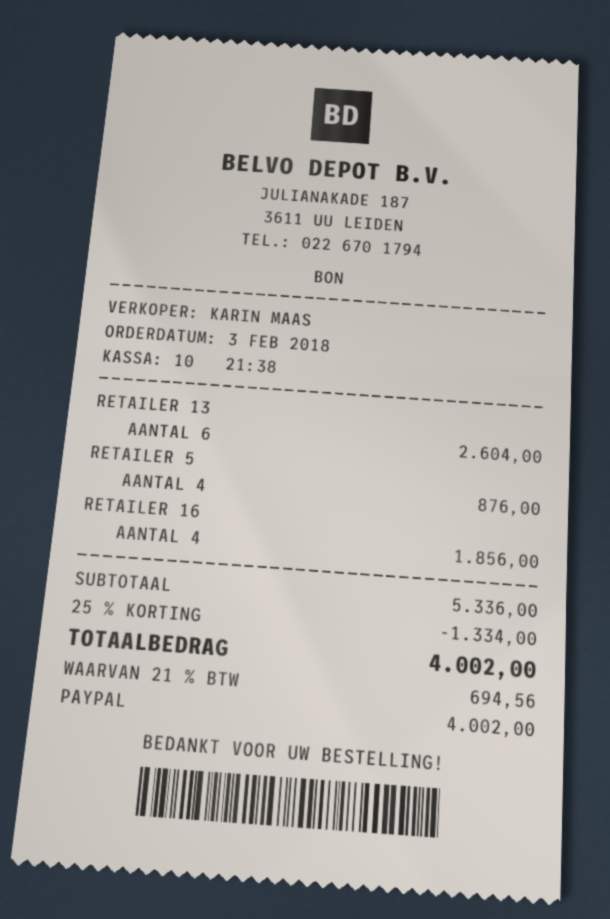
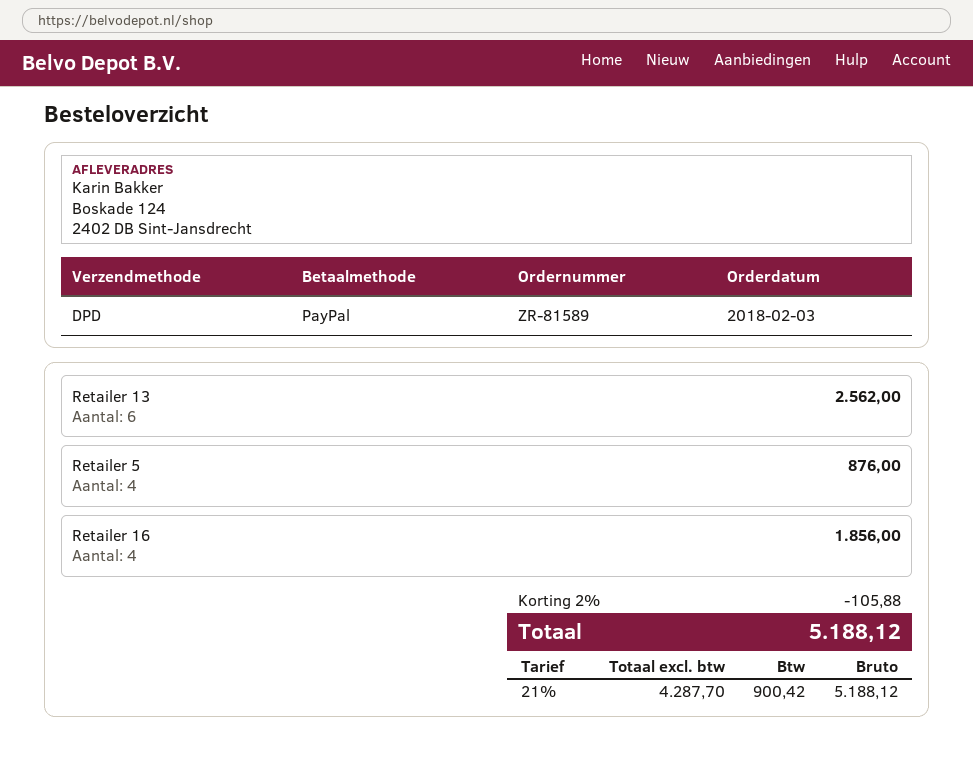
RETAILER 13: 6 for 2604.00 -> 6 for 2562.00
discount: 25% = 1334.00 -> 2% = 105.88
tax: 21% = 694.56 -> 21% = 900.42
total: 4002.00 -> 5188.12

